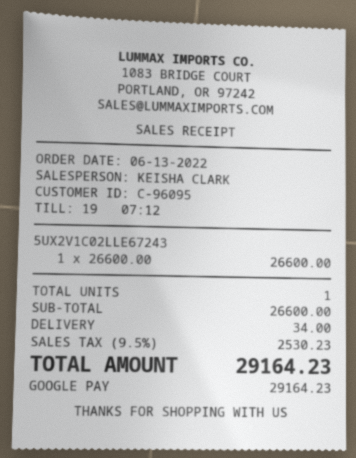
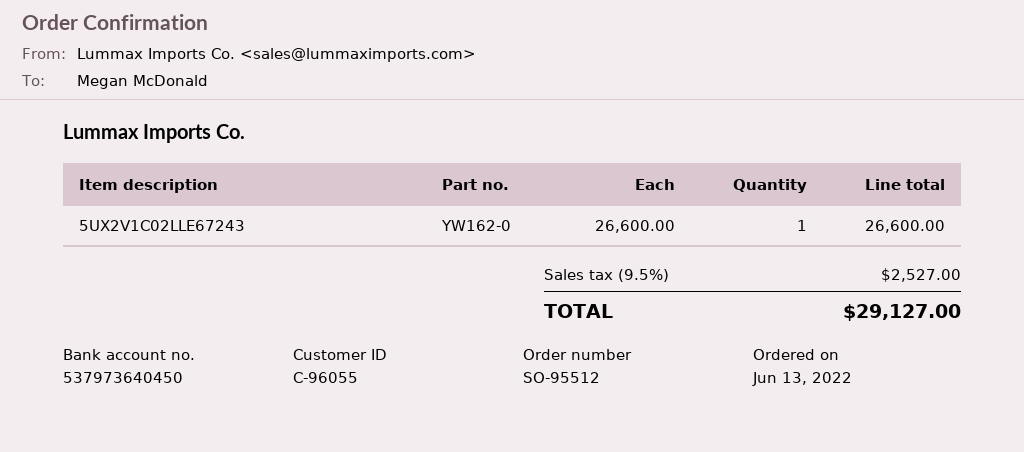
customer number: C-96095 -> C-96055
shipping: 34.00 -> none
tax: 9.5% = 2530.23 -> 9.5% = 2527.00
total: 29164.23 -> 29127.00

